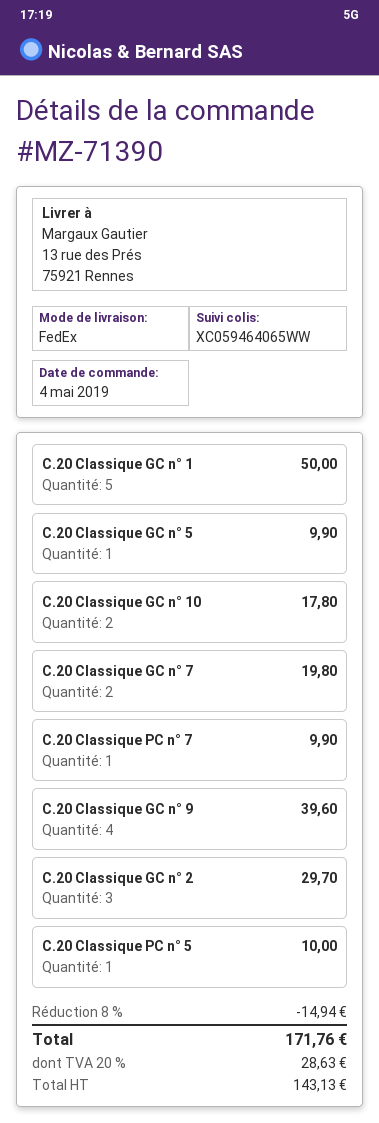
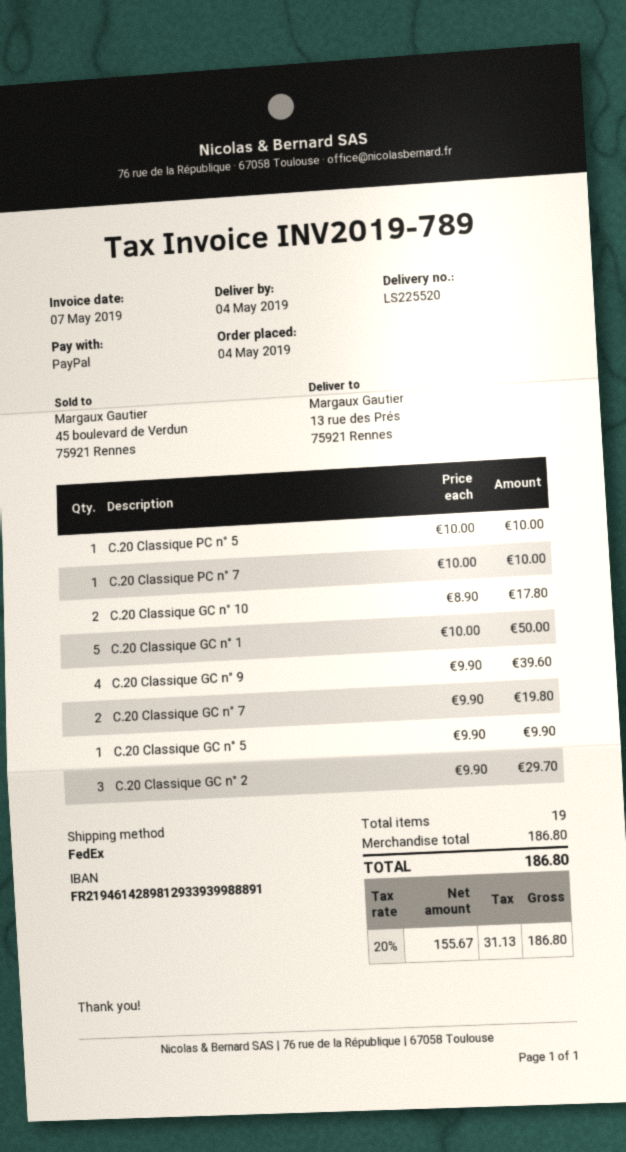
C.20 Classique PC n° 7: 1 for 9.90 -> 1 for 10.00
discount: 8% = 14.94 -> none
net: 143.13 -> 155.67
tax: 20% = 28.63 -> 20% = 31.13
total: 171.76 -> 186.80

